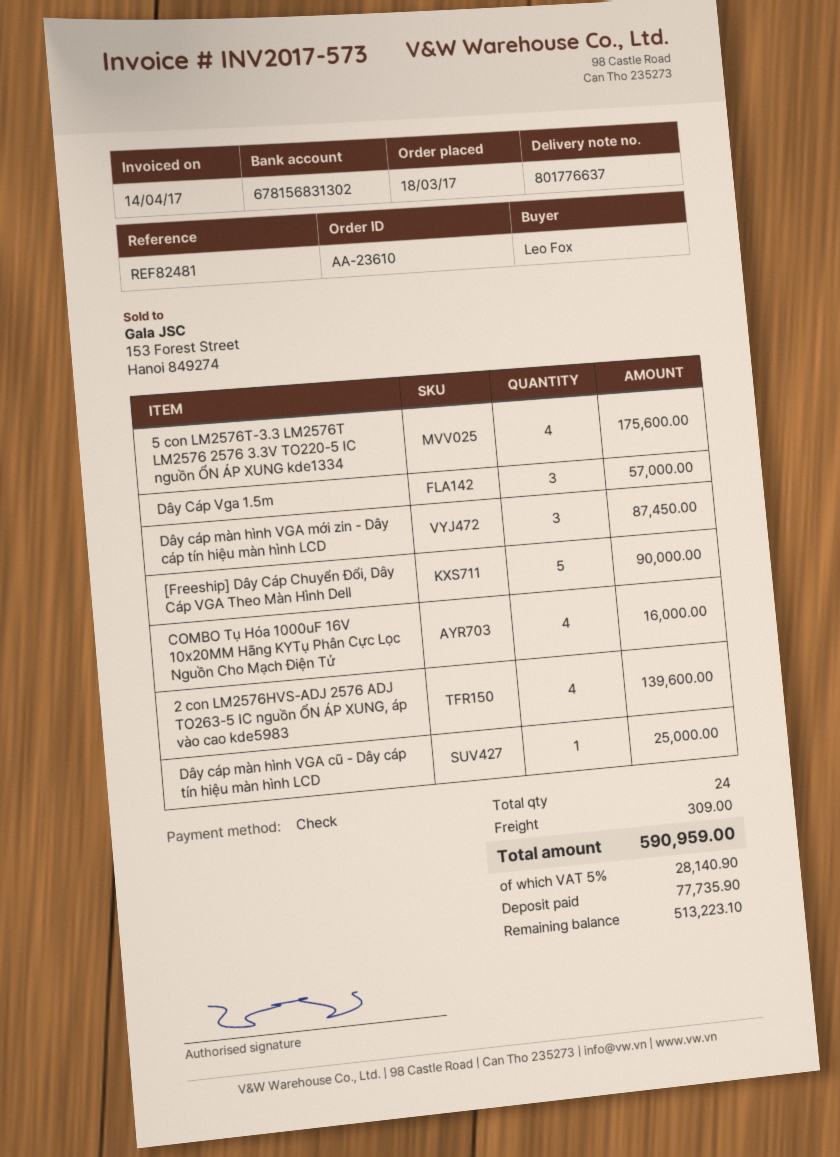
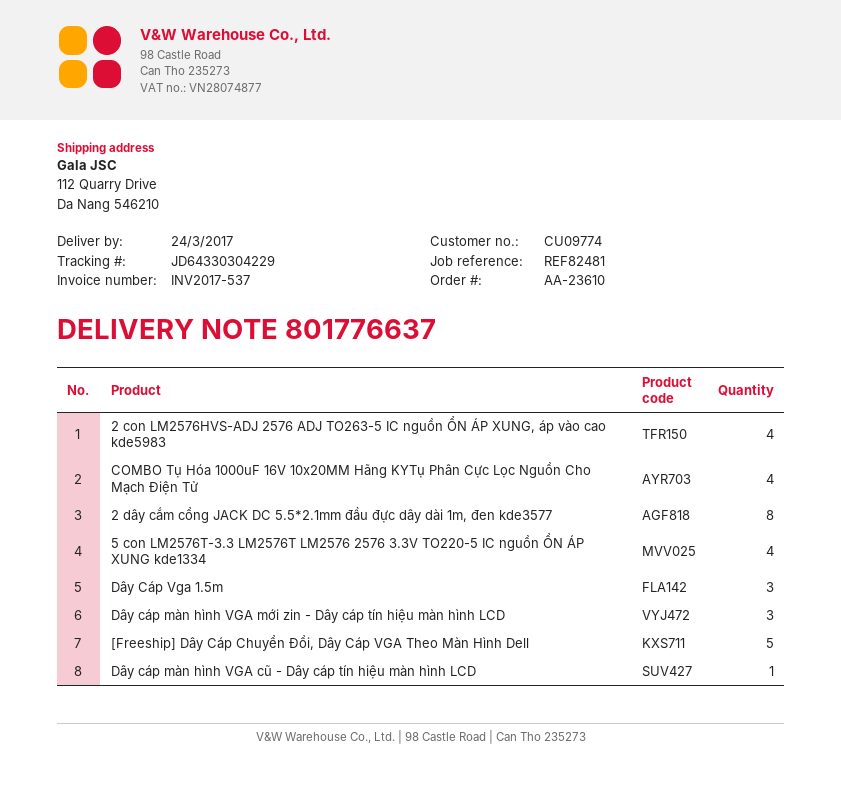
invoice number: INV2017-573 -> INV2017-537
2 dây cắm cổng JACK DC 5.5*2.1mm đầu đực dây dài 1m, đen kde3577: none -> 8

